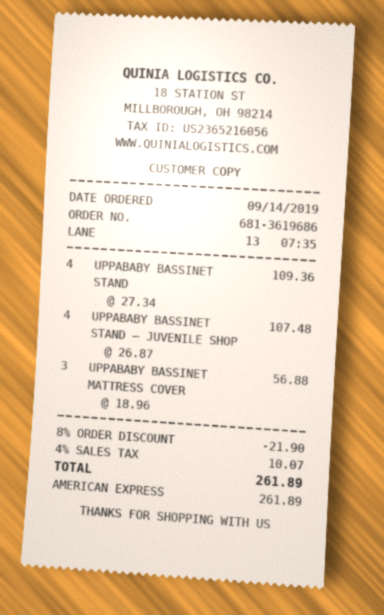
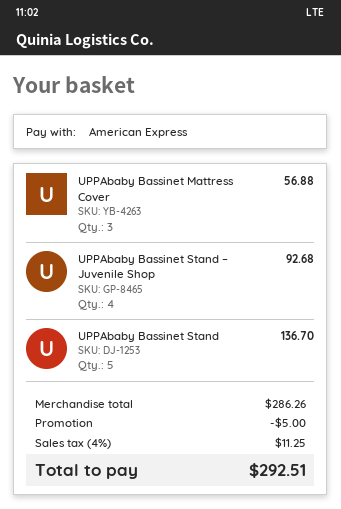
UPPABABY BASSINET STAND: 4 for 109.36 -> 5 for 136.70
UPPABABY BASSINET STAND – JUVENILE SHOP: 4 for 107.48 -> 4 for 92.68
discount: 21.90 -> 5.00
tax: 4% = 10.07 -> 4% = 11.25
total: 261.89 -> 292.51

